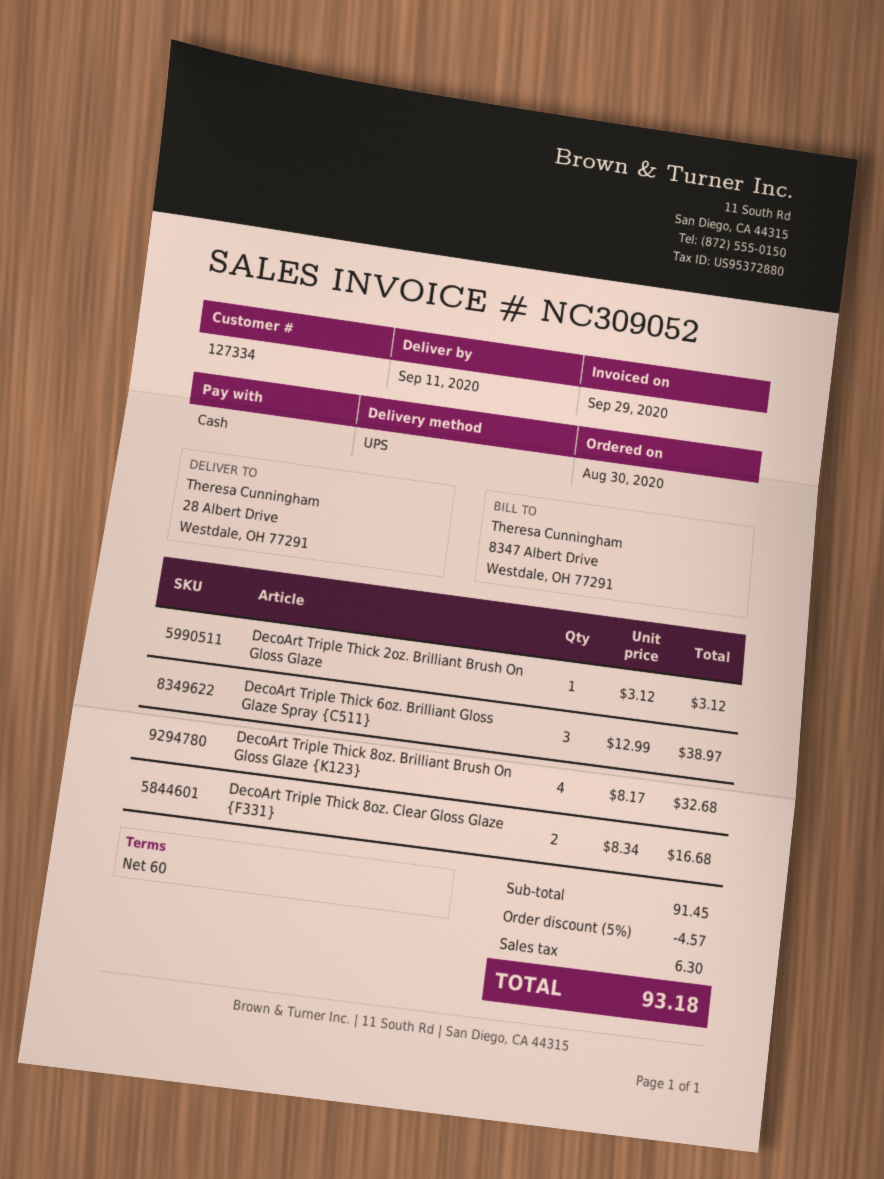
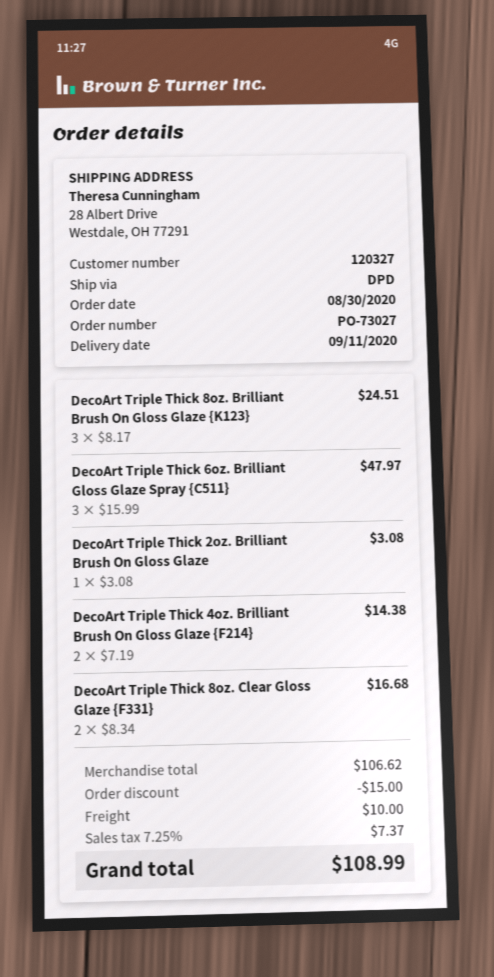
customer number: 127334 -> 120327
shipping method: UPS -> DPD
DecoArt Triple Thick 2oz. Brilliant Brush On Gloss Glaze: 1 x 3.12 = 3.12 -> 1 x 3.08 = 3.08
DecoArt Triple Thick 6oz. Brilliant Gloss Glaze Spray {C511}: 3 x 12.99 = 38.97 -> 3 x 15.99 = 47.97
DecoArt Triple Thick 8oz. Brilliant Brush On Gloss Glaze {K123}: 4 x 8.17 = 32.68 -> 3 x 8.17 = 24.51
DecoArt Triple Thick 4oz. Brilliant Brush On Gloss Glaze {F214}: none -> 2 x 7.19 = 14.38
subtotal: 91.45 -> 106.62
discount: 4.57 -> 15.00
shipping: none -> 10.00
tax: 6.30 -> 7.37
total: 93.18 -> 108.99

